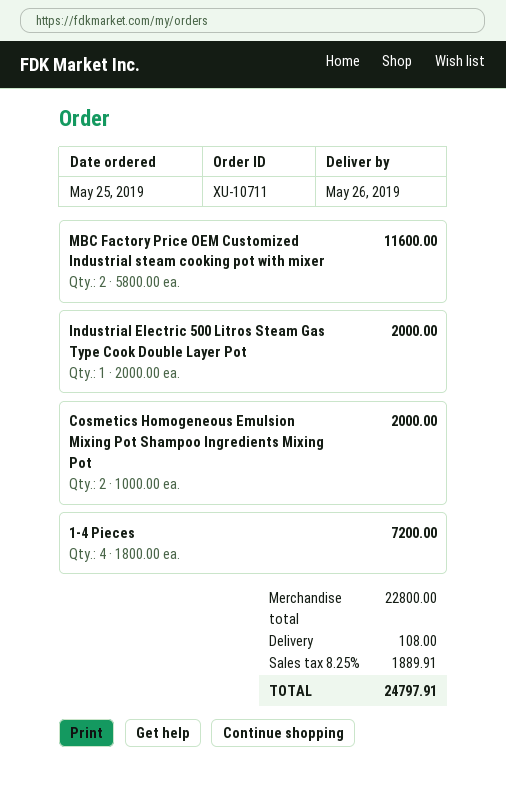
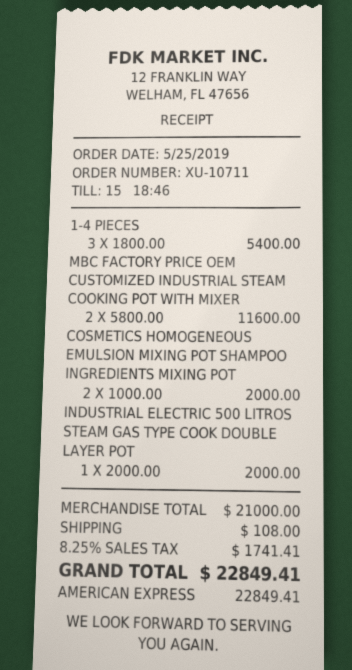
1-4 Pieces: 4 x 1800.00 = 7200.00 -> 3 x 1800.00 = 5400.00
subtotal: 22800.00 -> 21000.00
tax: 8.25% = 1889.91 -> 8.25% = 1741.41
total: 24797.91 -> 22849.41

